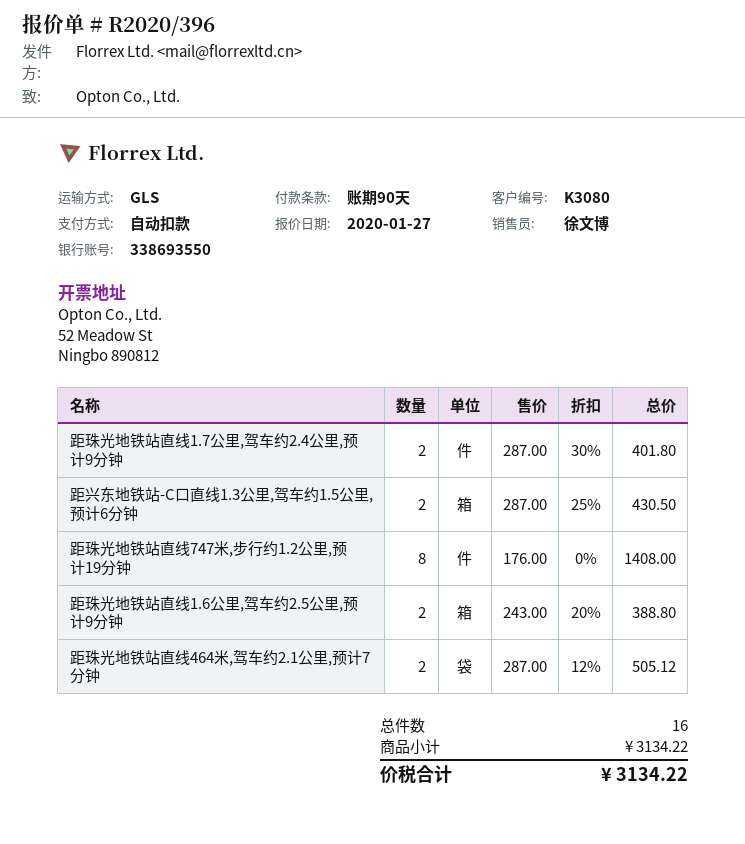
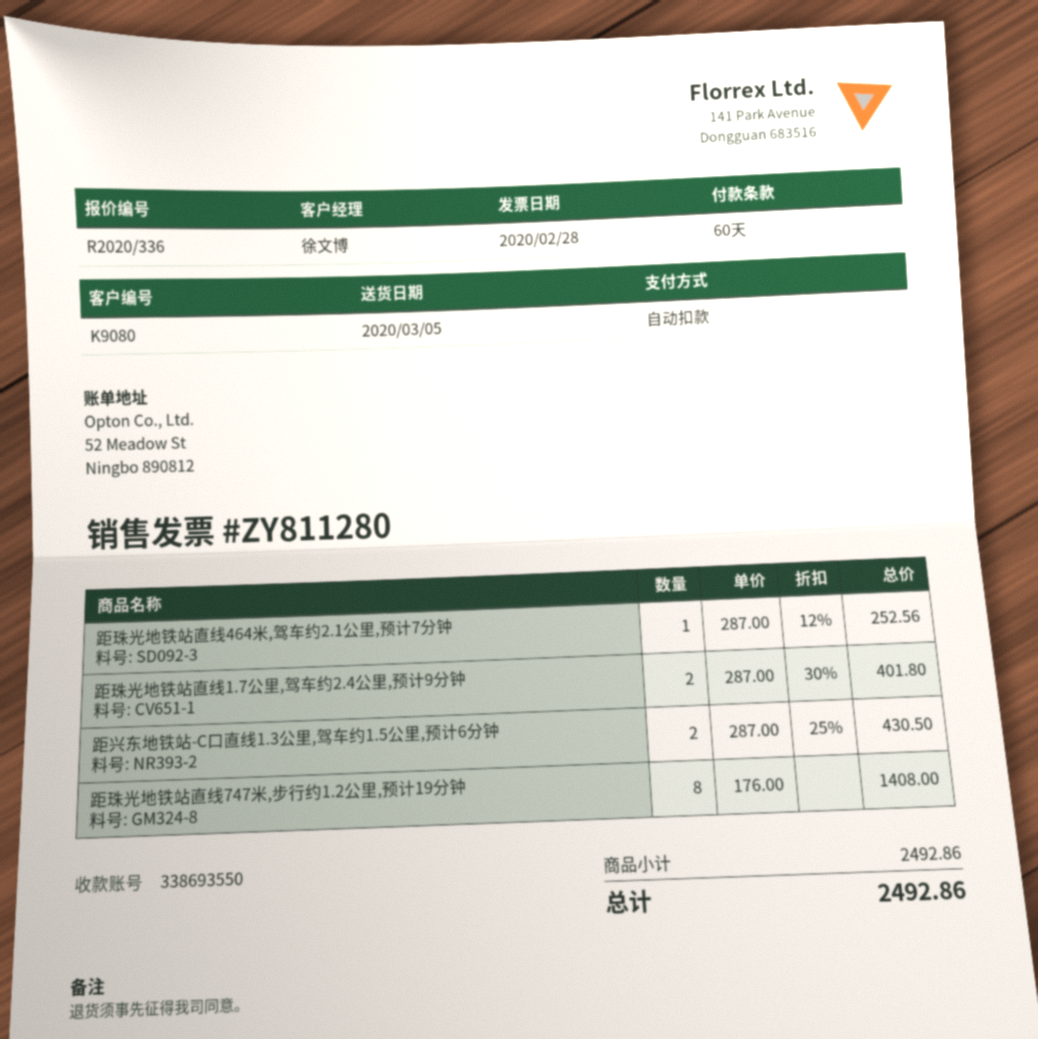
quote number: R2020/396 -> R2020/336
payment terms: 90 days -> 60 days
customer number: K3080 -> K9080
距珠光地铁站直线1.6公里,驾车约2.5公里,预计9分钟: 2 x 243.00 - 20% = 388.80 -> none
距珠光地铁站直线464米,驾车约2.1公里,预计7分钟: 2 x 287.00 - 12% = 505.12 -> 1 x 287.00 - 12% = 252.56
subtotal: 3134.22 -> 2492.86
total: 3134.22 -> 2492.86

